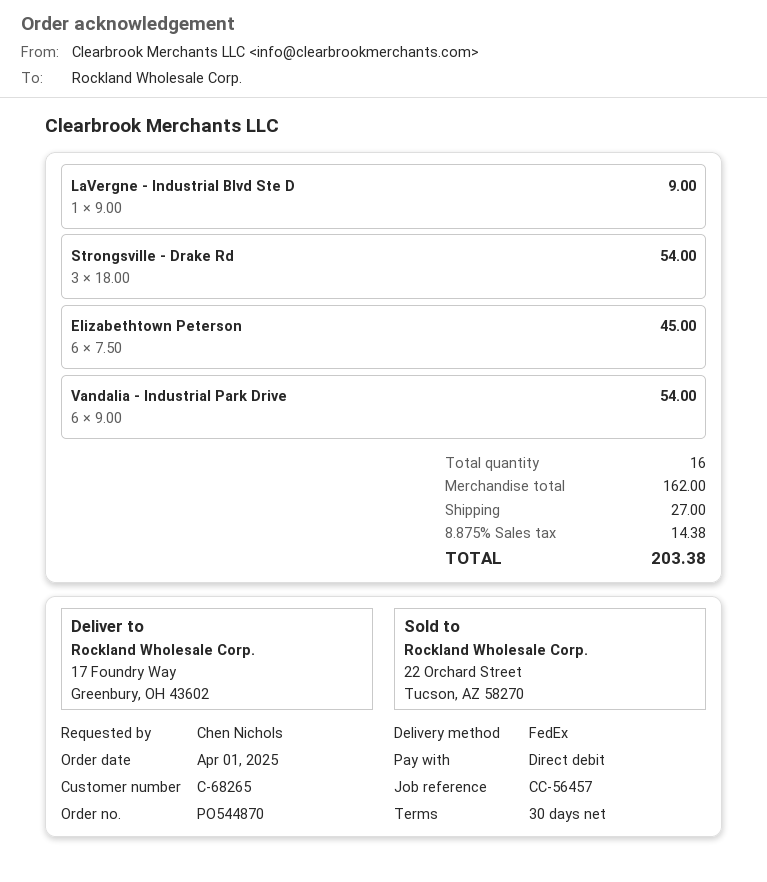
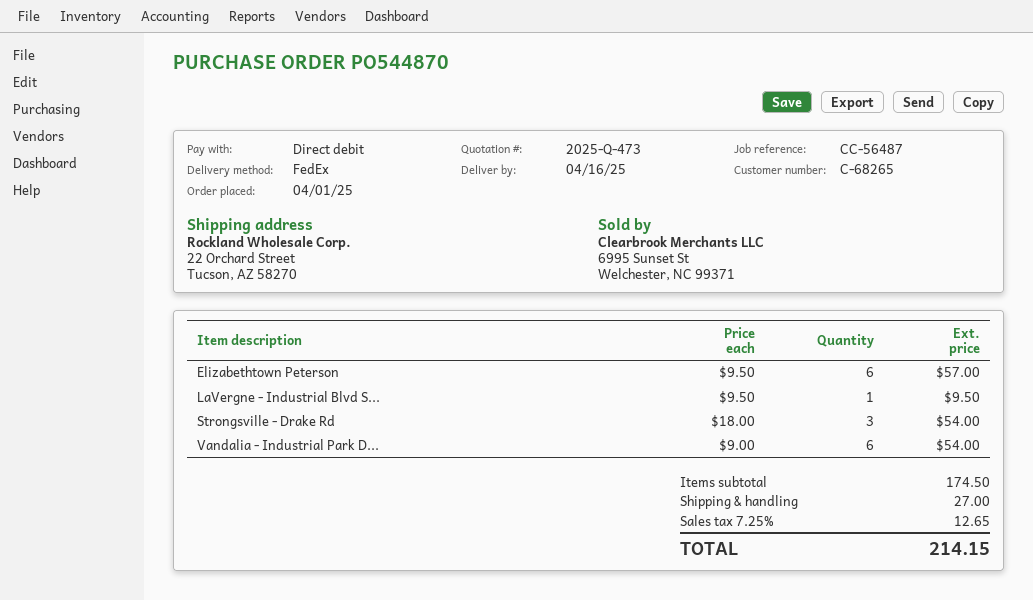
reference: CC-56457 -> CC-56487
ship to: 17 Foundry Way, Greenbury, OH 43602 -> 22 Orchard Street, Tucson, AZ 58270
LaVergne - Industrial Blvd Ste D: 1 x 9.00 = 9.00 -> 1 x 9.50 = 9.50
Elizabethtown Peterson: 6 x 7.50 = 45.00 -> 6 x 9.50 = 57.00
subtotal: 162.00 -> 174.50
tax: 8.875% = 14.38 -> 7.25% = 12.65
total: 203.38 -> 214.15

